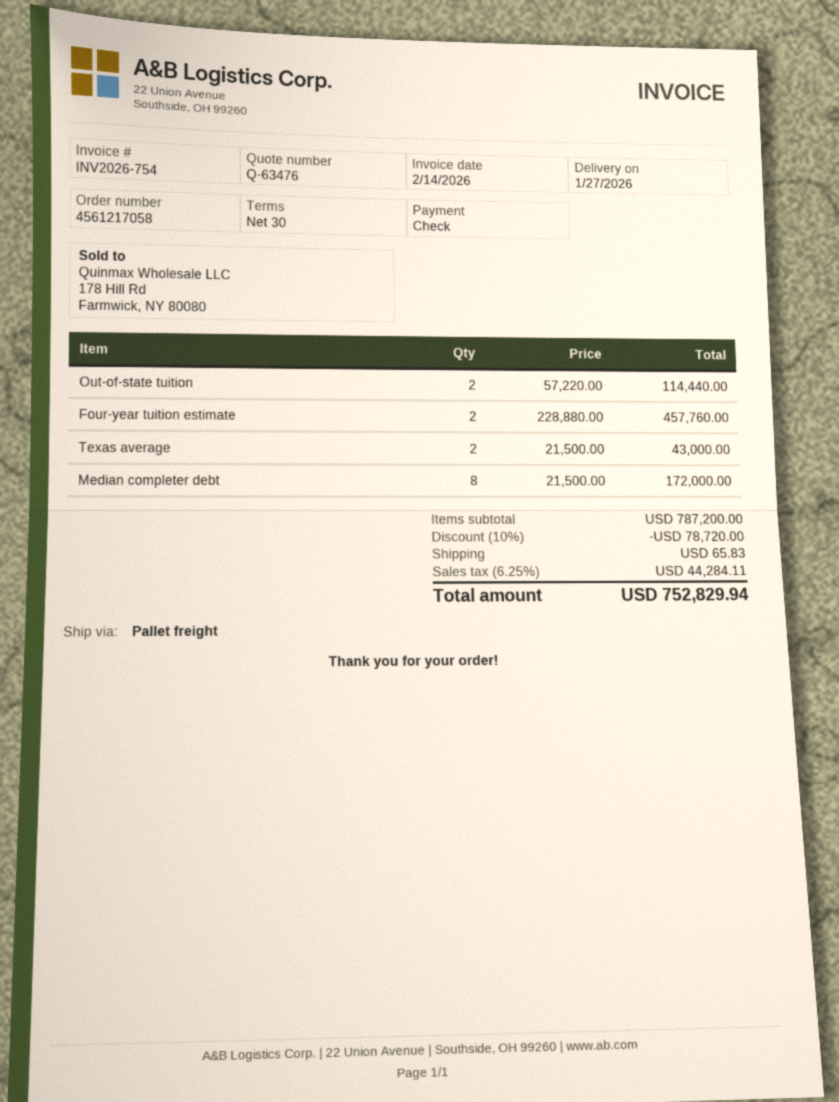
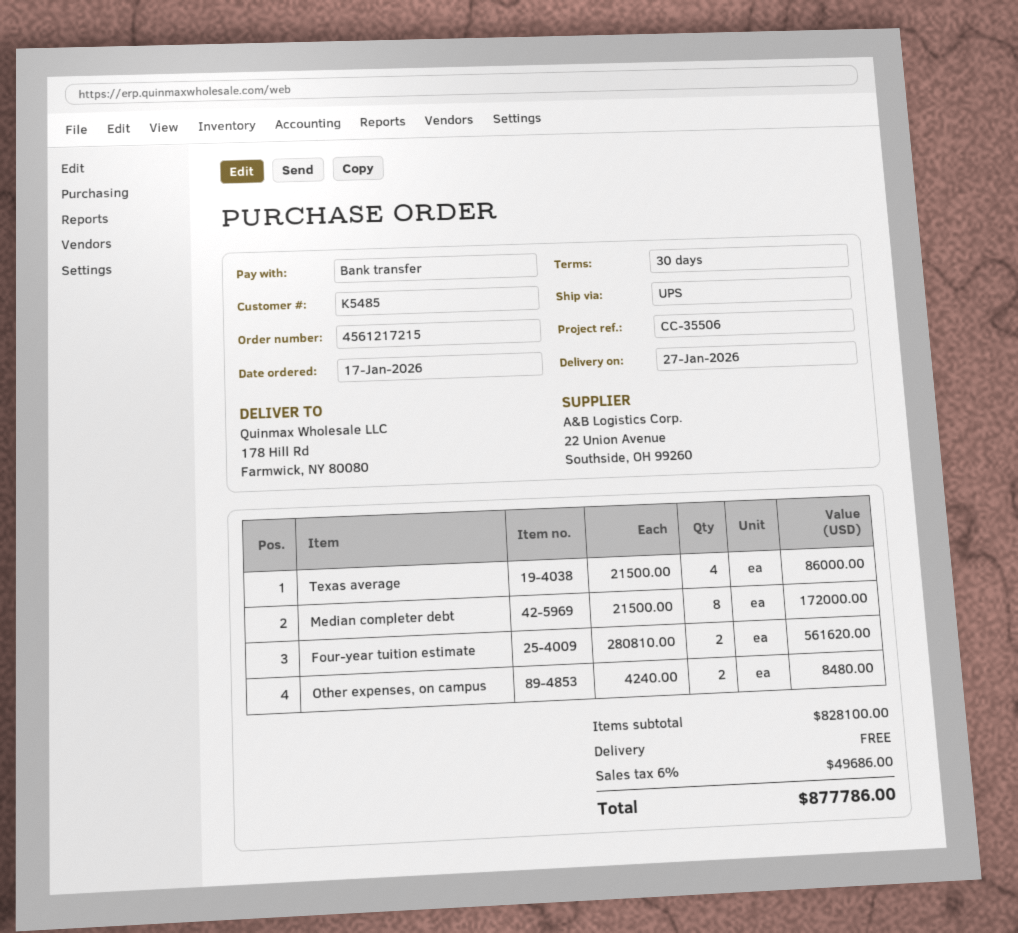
order number: 4561217058 -> 4561217215
payment method: cheque -> bank transfer
shipping method: pallet freight -> UPS
Out-of-state tuition: 2 x 57220.00 = 114440.00 -> none
Four-year tuition estimate: 2 x 228880.00 = 457760.00 -> 2 x 280810.00 = 561620.00
Texas average: 2 x 21500.00 = 43000.00 -> 4 x 21500.00 = 86000.00
Other expenses, on campus: none -> 2 x 4240.00 = 8480.00
subtotal: 787200.00 -> 828100.00
discount: 10% = 78720.00 -> none
shipping: 65.83 -> 0.00
tax: 6.25% = 44284.11 -> 6% = 49686.00
total: 752829.94 -> 877786.00

